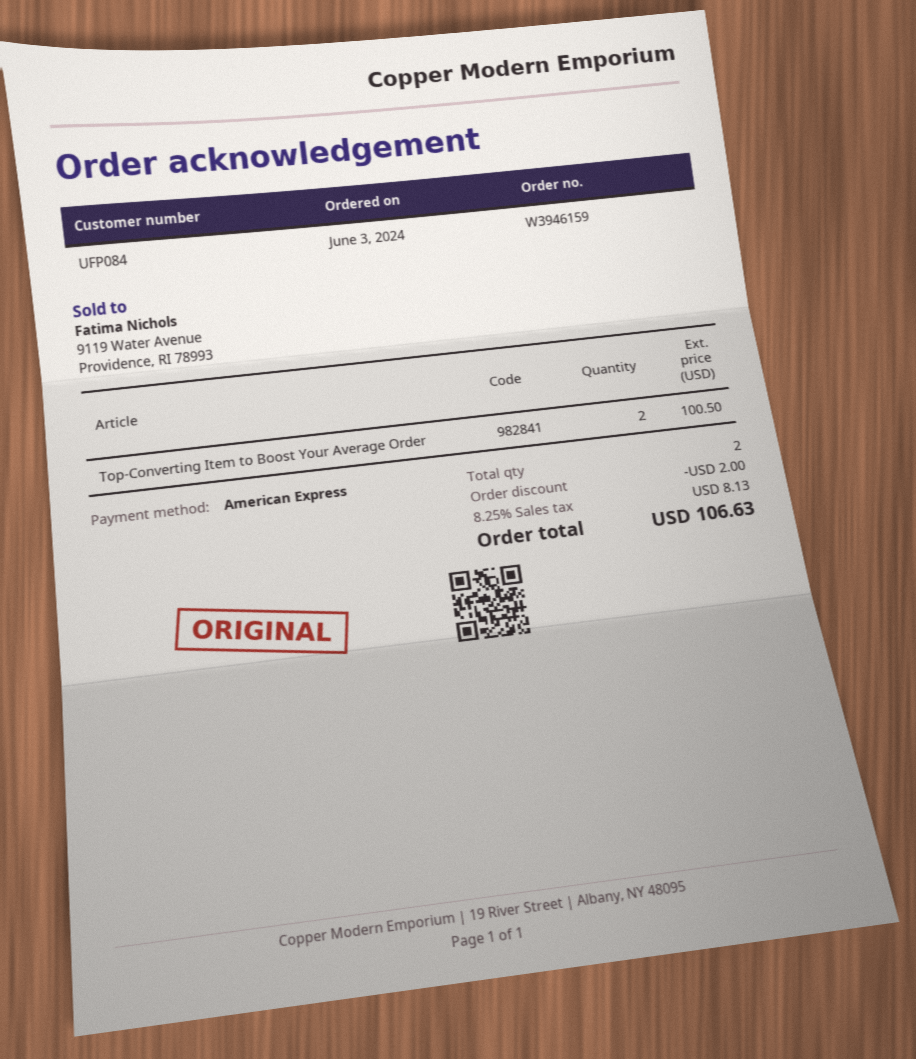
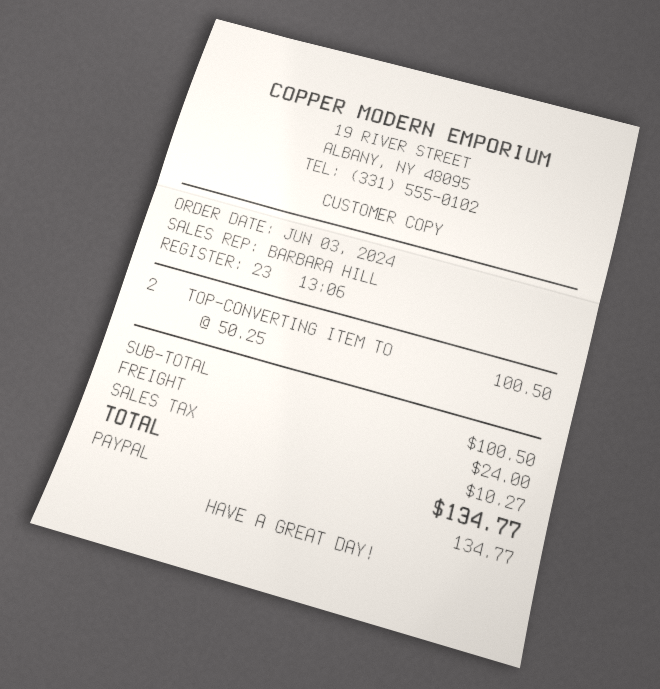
payment method: American Express -> PayPal
discount: 2.00 -> none
shipping: none -> 24.00
tax: 8.13 -> 10.27
total: 106.63 -> 134.77

